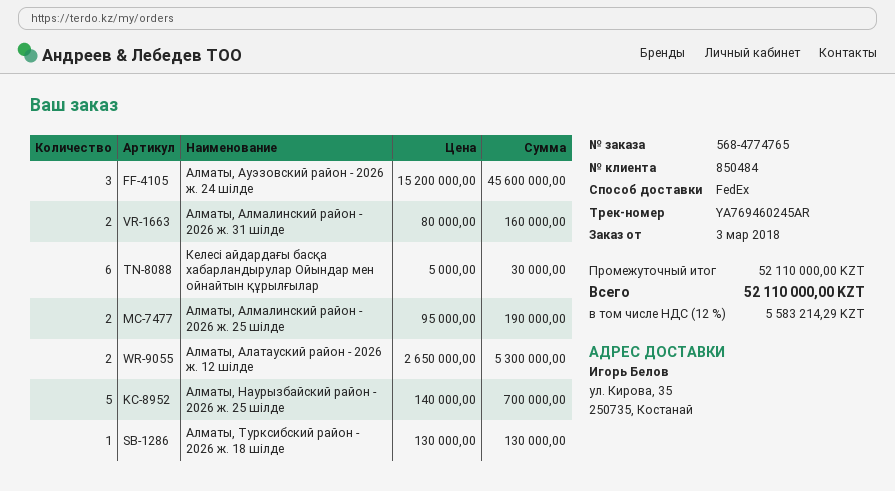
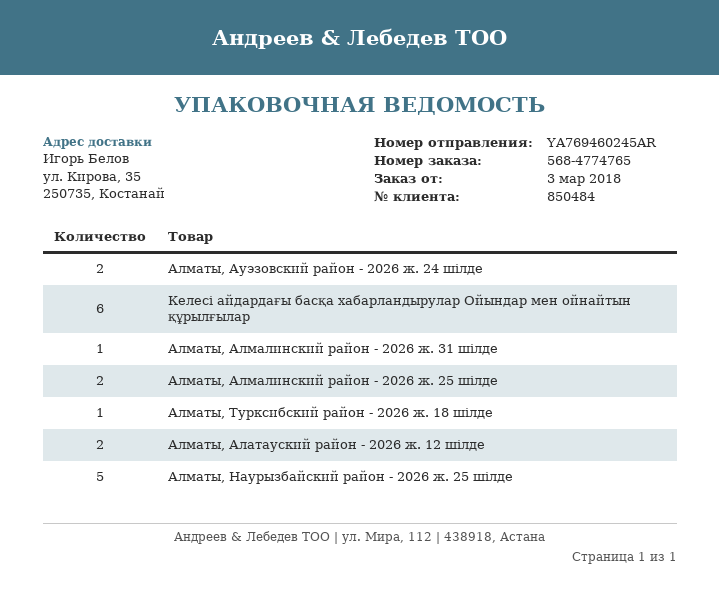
Алматы, Ауэзовский район - 2026 ж. 24 шілде: 3 -> 2
Алматы, Алмалинский район - 2026 ж. 31 шілде: 2 -> 1

